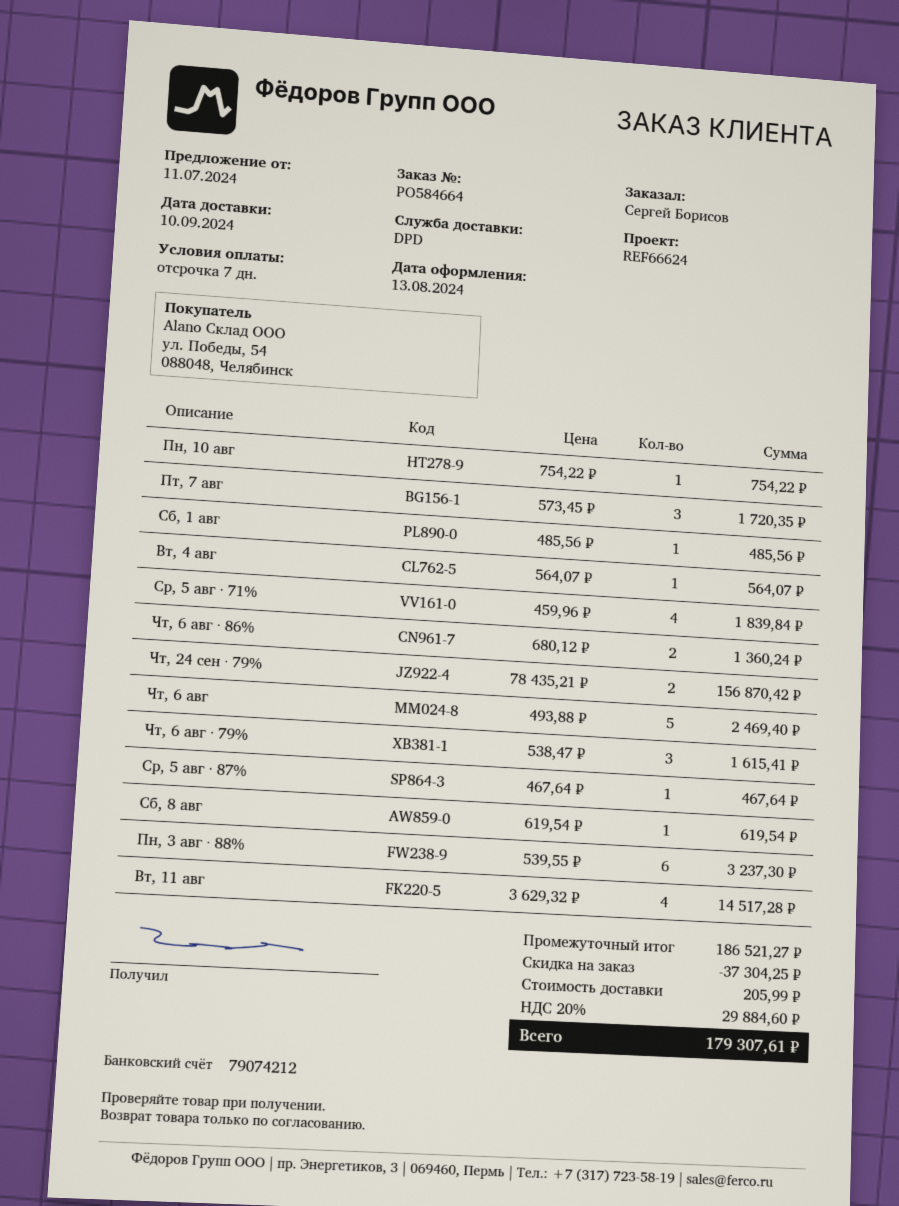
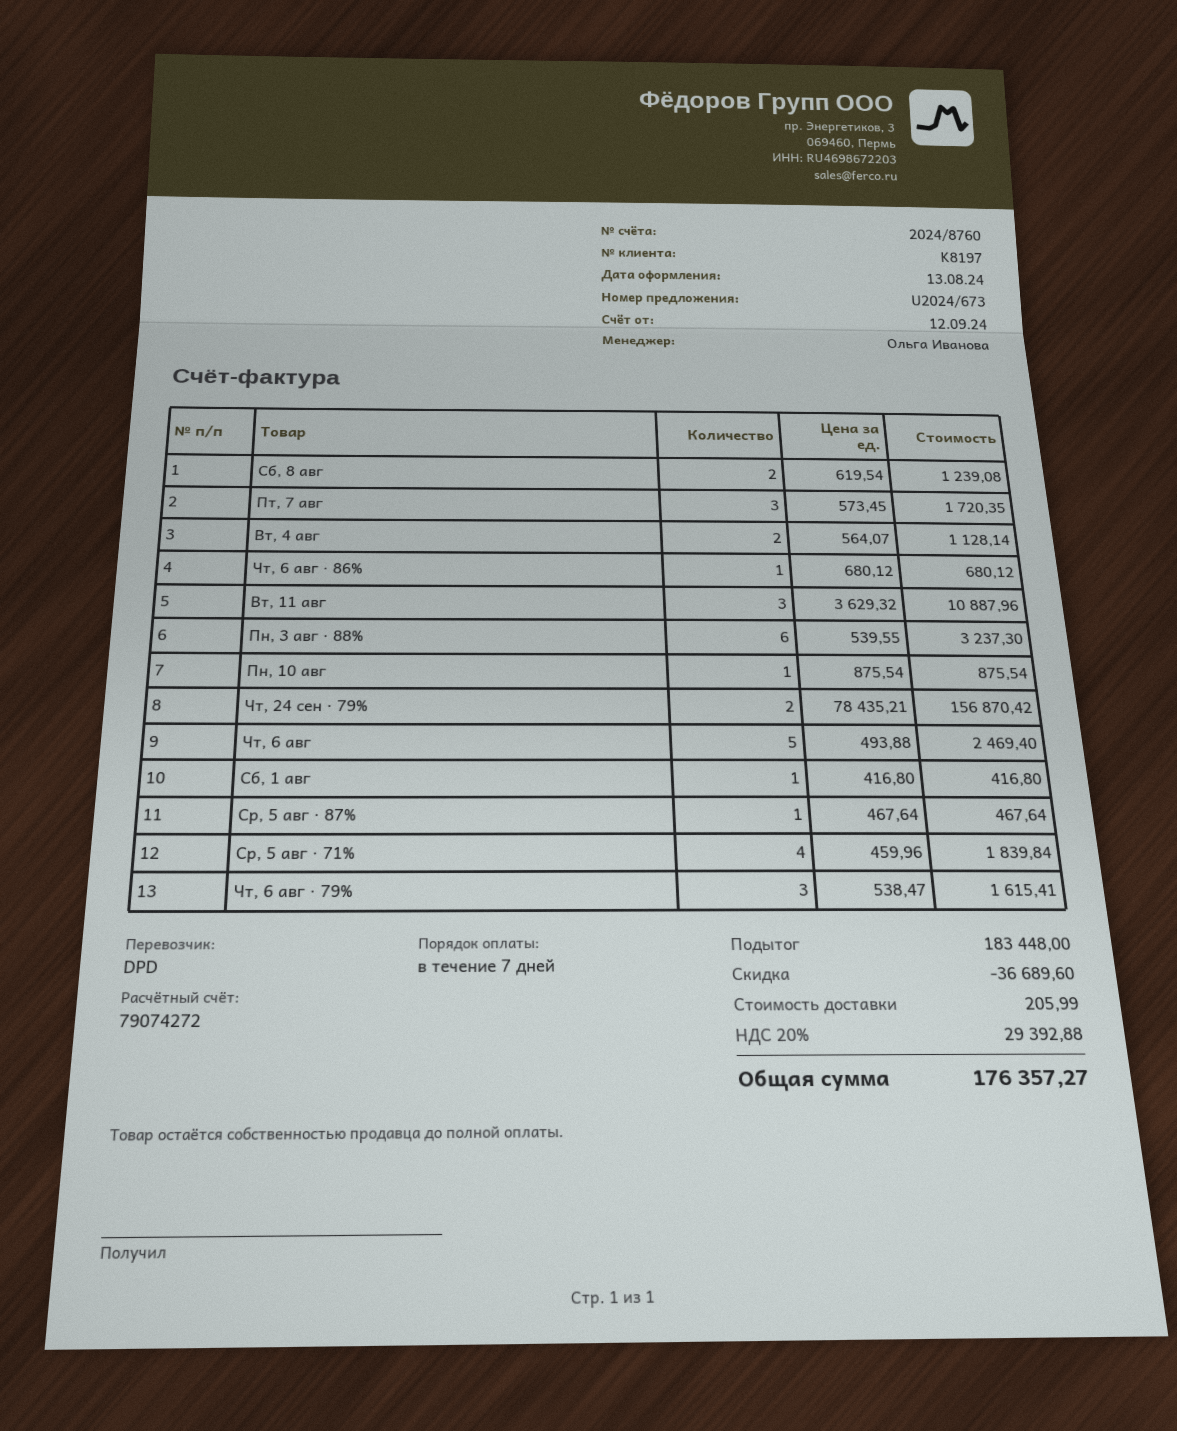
bank account: 79074212 -> 79074272
Пн, 10 авг: 1 x 754.22 = 754.22 -> 1 x 875.54 = 875.54
Сб, 1 авг: 1 x 485.56 = 485.56 -> 1 x 416.80 = 416.80
Вт, 4 авг: 1 x 564.07 = 564.07 -> 2 x 564.07 = 1128.14
Чт, 6 авг · 86%: 2 x 680.12 = 1360.24 -> 1 x 680.12 = 680.12
Сб, 8 авг: 1 x 619.54 = 619.54 -> 2 x 619.54 = 1239.08
Вт, 11 авг: 4 x 3629.32 = 14517.28 -> 3 x 3629.32 = 10887.96
subtotal: 186521.27 -> 183448.00
discount: 37304.25 -> 36689.60
tax: 20% = 29884.60 -> 20% = 29392.88
total: 179307.61 -> 176357.27

